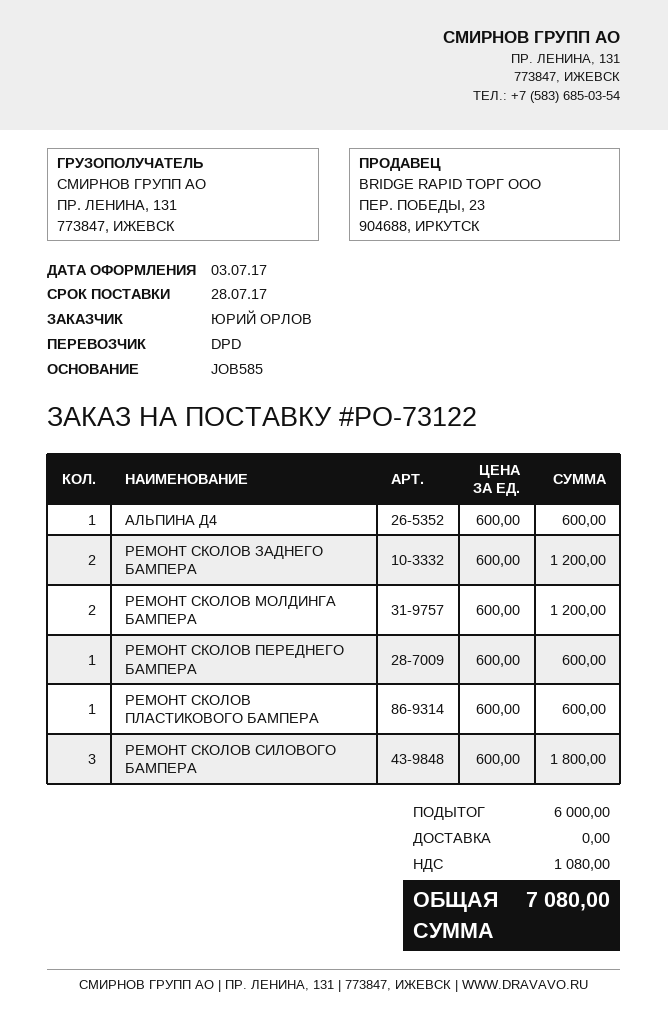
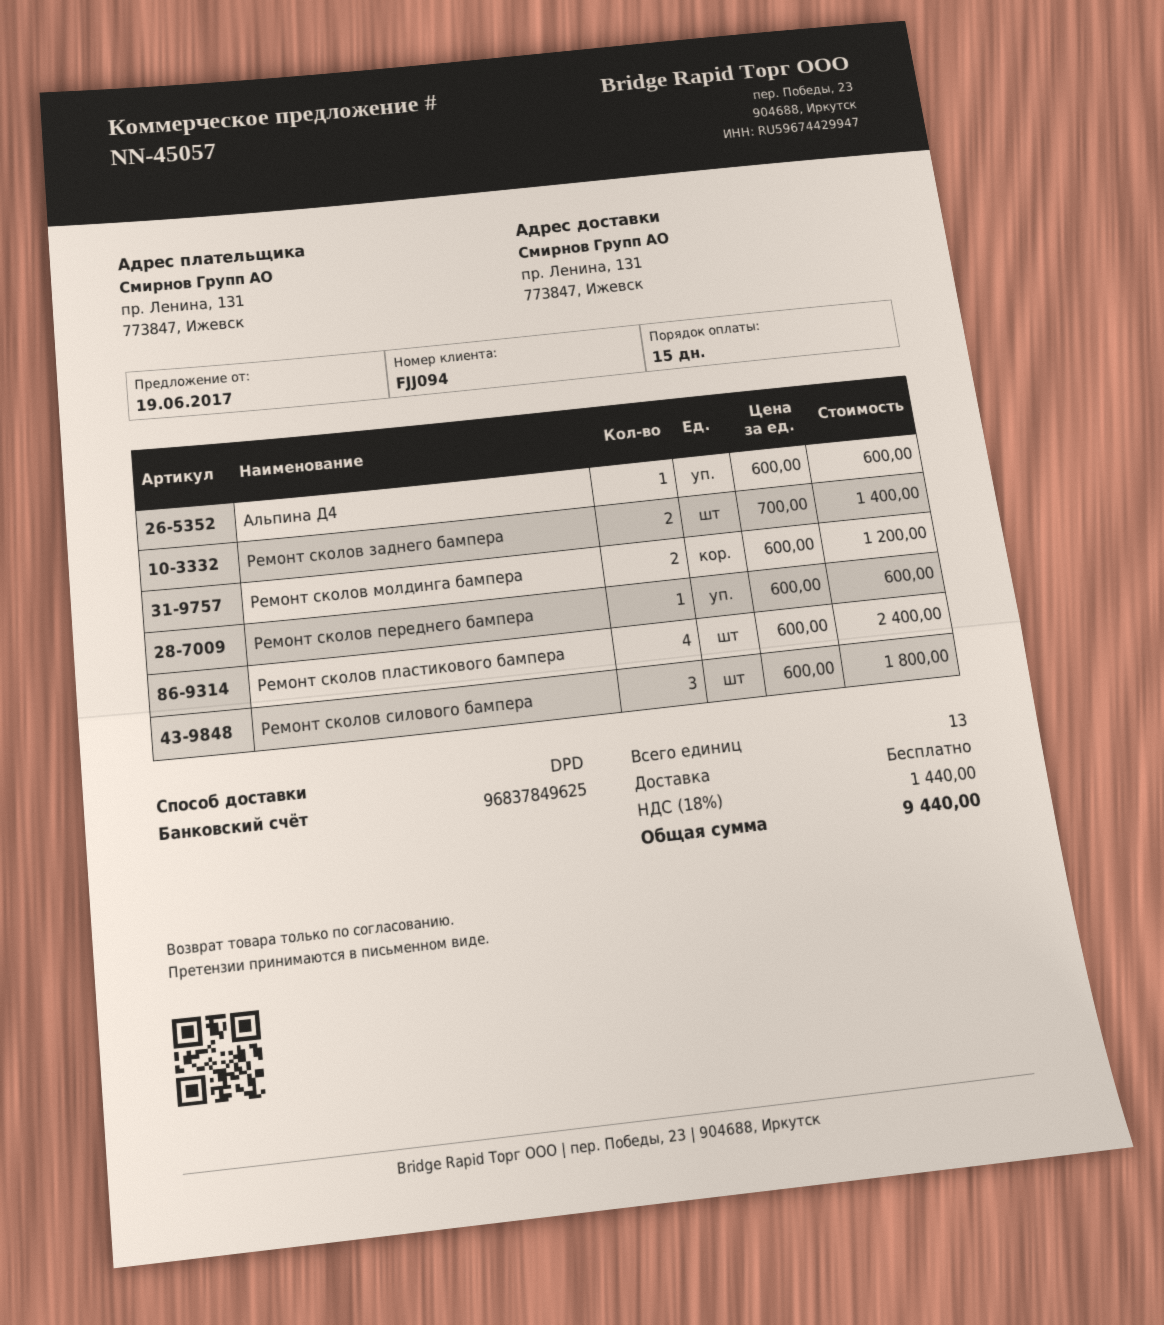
РЕМОНТ СКОЛОВ ЗАДНЕГО БАМПЕРА: 2 x 600.00 = 1200.00 -> 2 x 700.00 = 1400.00
РЕМОНТ СКОЛОВ ПЛАСТИКОВОГО БАМПЕРА: 1 x 600.00 = 600.00 -> 4 x 600.00 = 2400.00
tax: 1080.00 -> 1440.00
total: 7080.00 -> 9440.00

